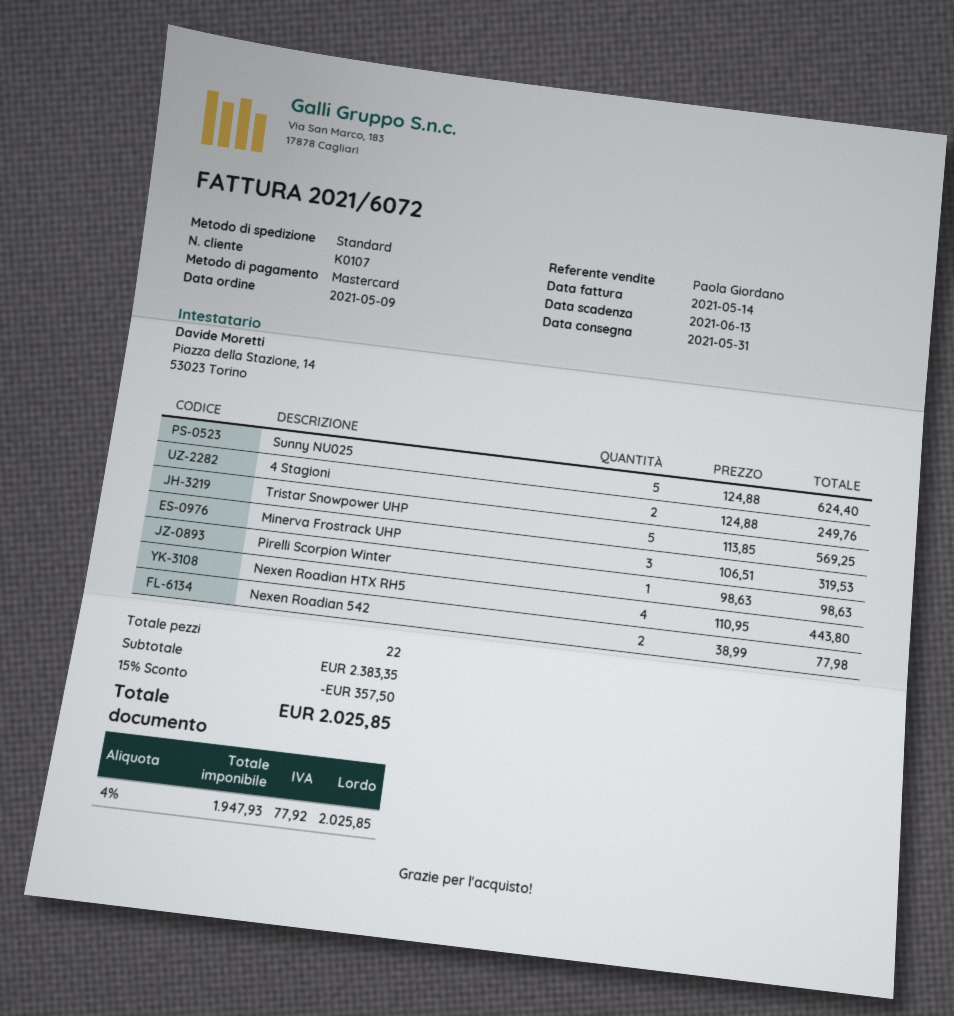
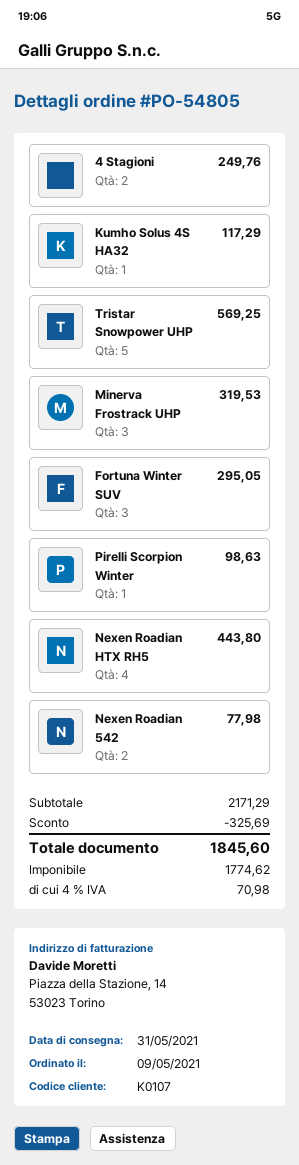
Sunny NU025: 5 for 624.40 -> none
Kumho Solus 4S HA32: none -> 1 for 117.29
Fortuna Winter SUV: none -> 3 for 295.05
subtotal: 2383.35 -> 2171.29
discount: 357.50 -> 325.69
net: 1947.93 -> 1774.62
tax: 4% = 77.92 -> 4% = 70.98
total: 2025.85 -> 1845.60

